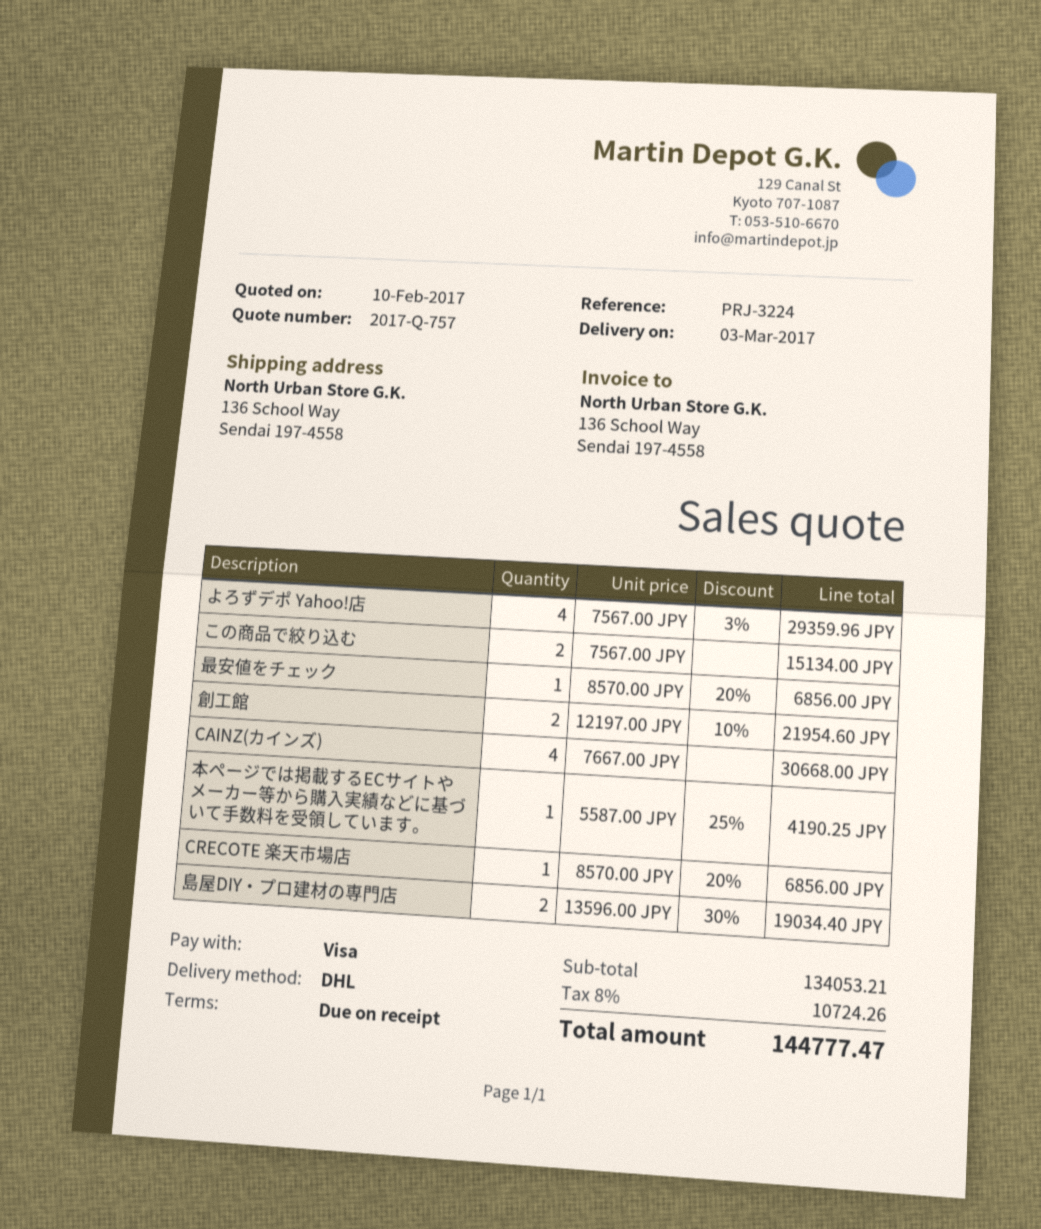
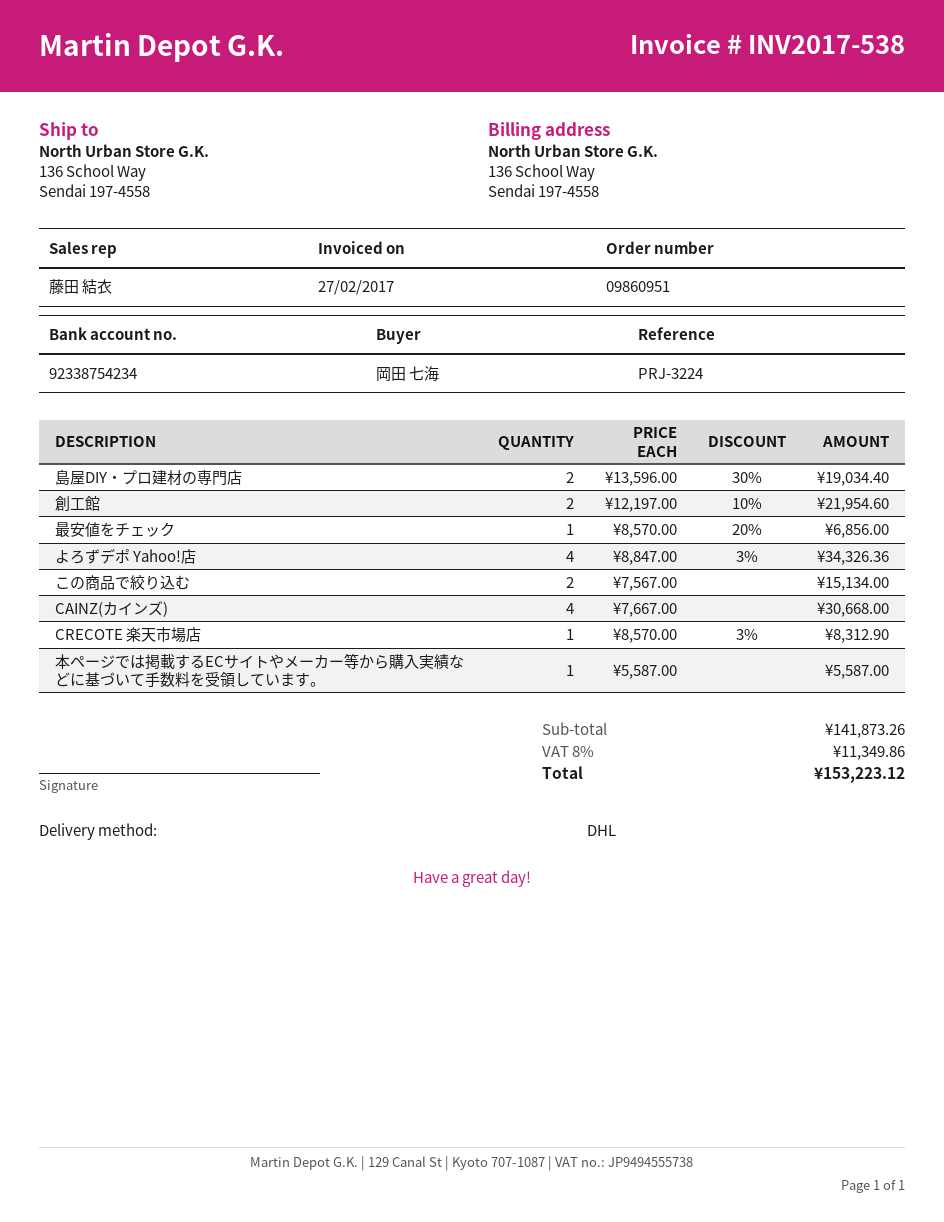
よろずデポ Yahoo!店: 4 x 7567.00 - 3% = 29359.96 -> 4 x 8847.00 - 3% = 34326.36
本ページでは掲載するECサイトやメーカー等から購入実績などに基づいて手数料を受領しています。: 1 x 5587.00 - 25% = 4190.25 -> 1 x 5587.00 = 5587.00
CRECOTE 楽天市場店: 1 x 8570.00 - 20% = 6856.00 -> 1 x 8570.00 - 3% = 8312.90
subtotal: 134053.21 -> 141873.26
tax: 8% = 10724.26 -> 8% = 11349.86
total: 144777.47 -> 153223.12

